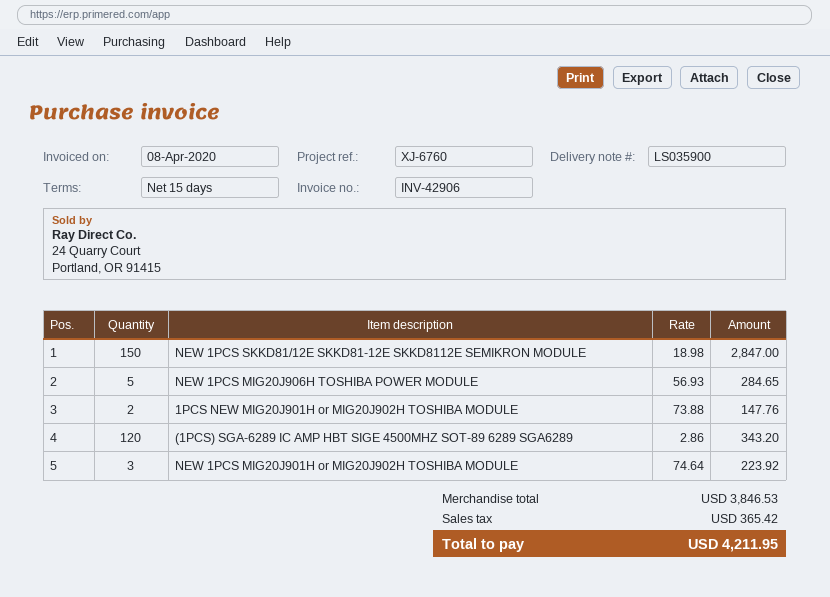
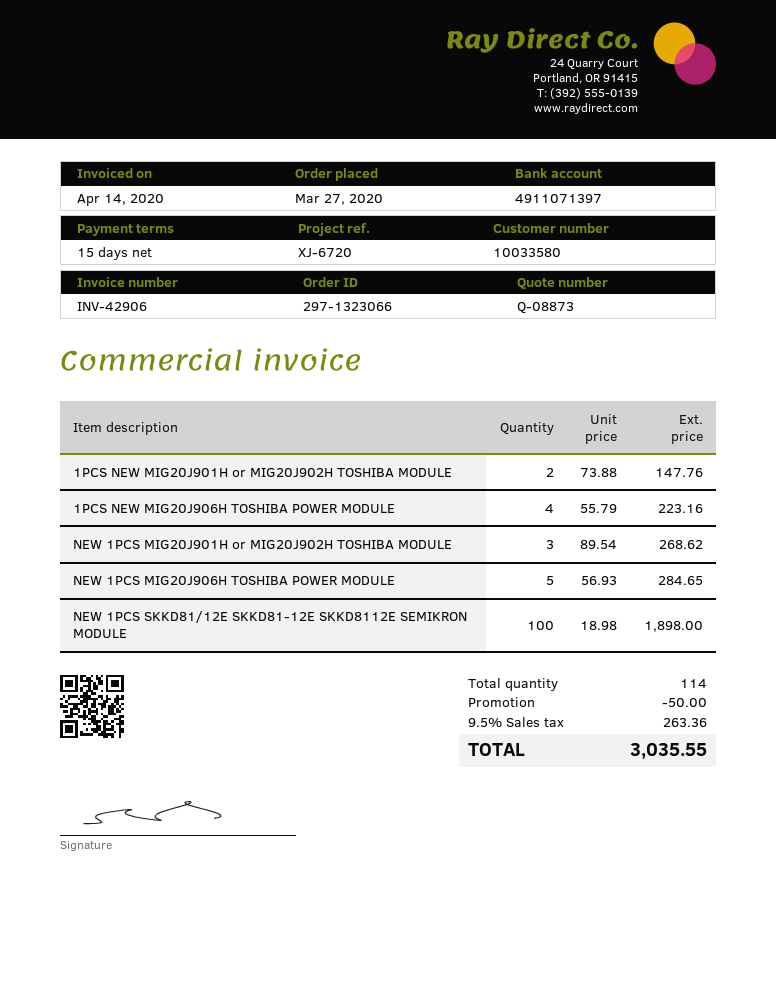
invoice date: 2020-04-08 -> 2020-04-14
reference: XJ-6760 -> XJ-6720
NEW 1PCS SKKD81/12E SKKD81-12E SKKD8112E SEMIKRON MODULE: 150 x 18.98 = 2847.00 -> 100 x 18.98 = 1898.00
(1PCS) SGA-6289 IC AMP HBT SIGE 4500MHZ SOT-89 6289 SGA6289: 120 x 2.86 = 343.20 -> none
NEW 1PCS MIG20J901H or MIG20J902H TOSHIBA MODULE: 3 x 74.64 = 223.92 -> 3 x 89.54 = 268.62
1PCS NEW MIG20J906H TOSHIBA POWER MODULE: none -> 4 x 55.79 = 223.16
discount: none -> 50.00
tax: 365.42 -> 263.36
total: 4211.95 -> 3035.55

